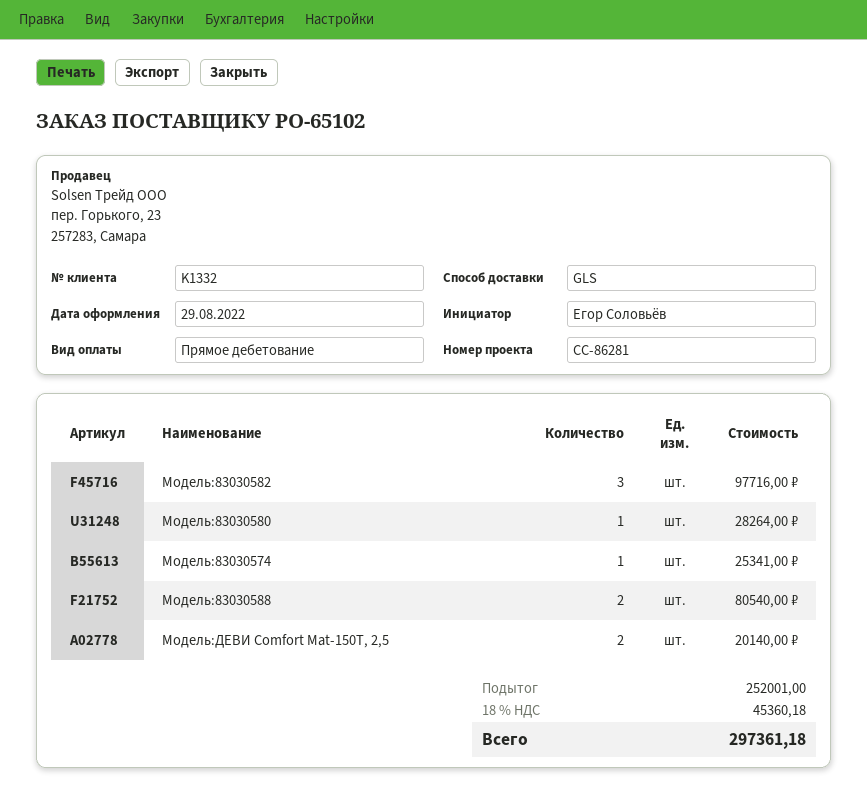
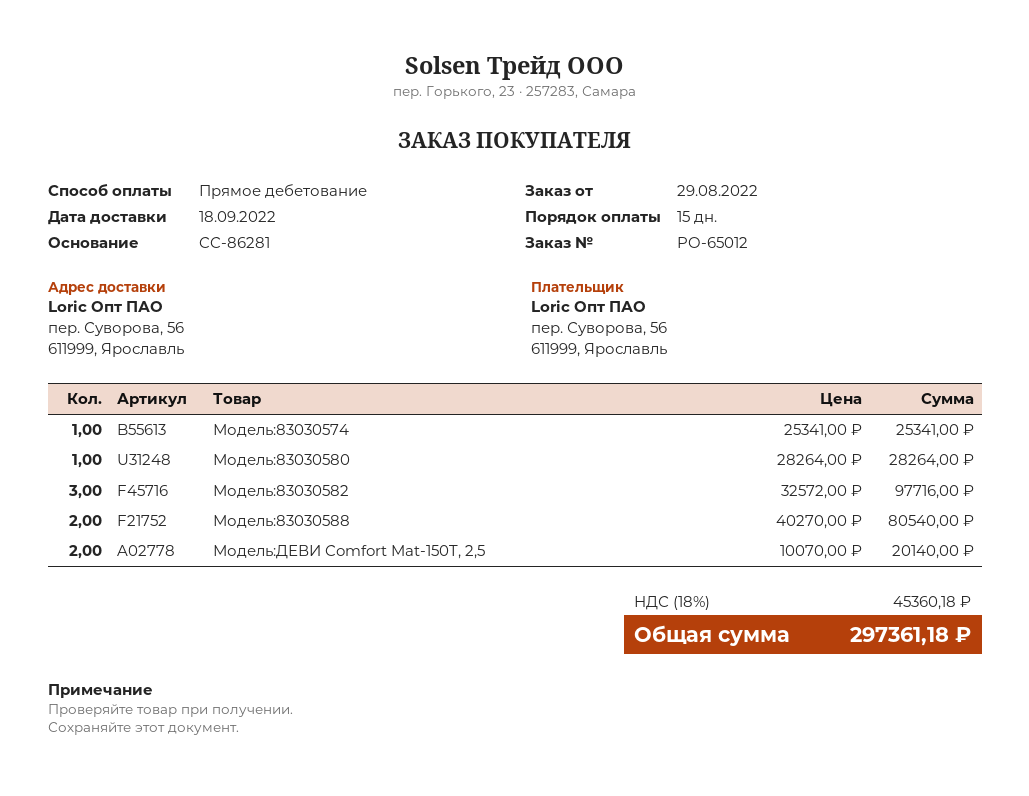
order number: PO-65102 -> PO-65012

